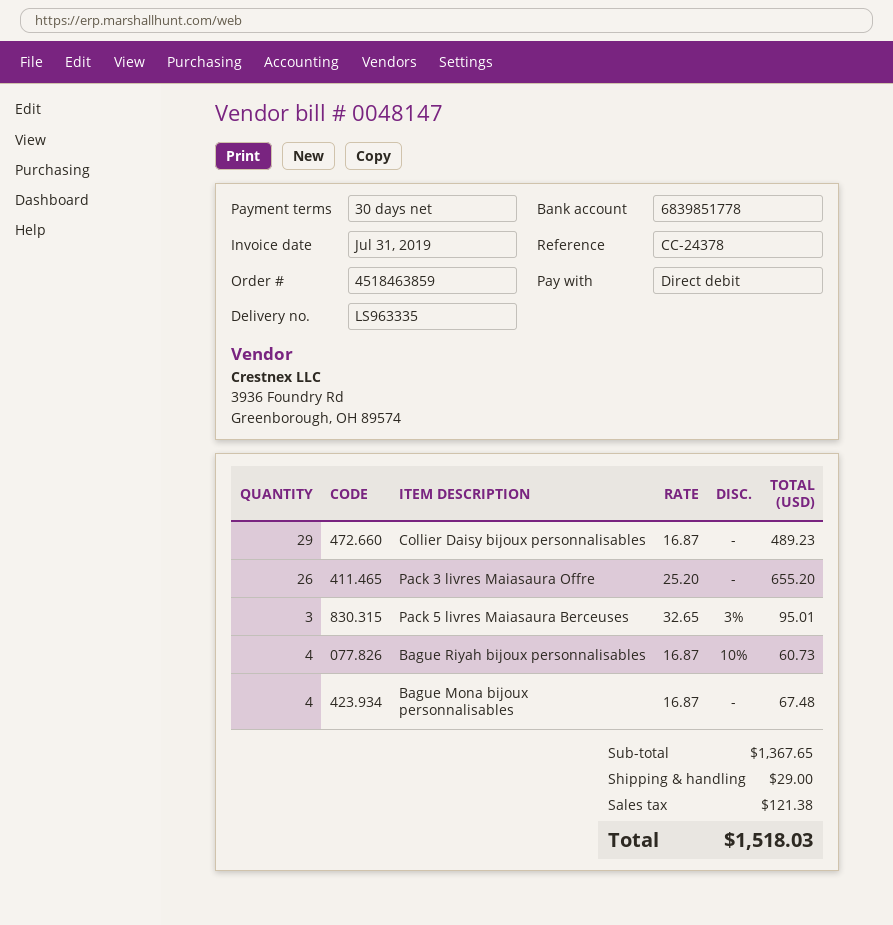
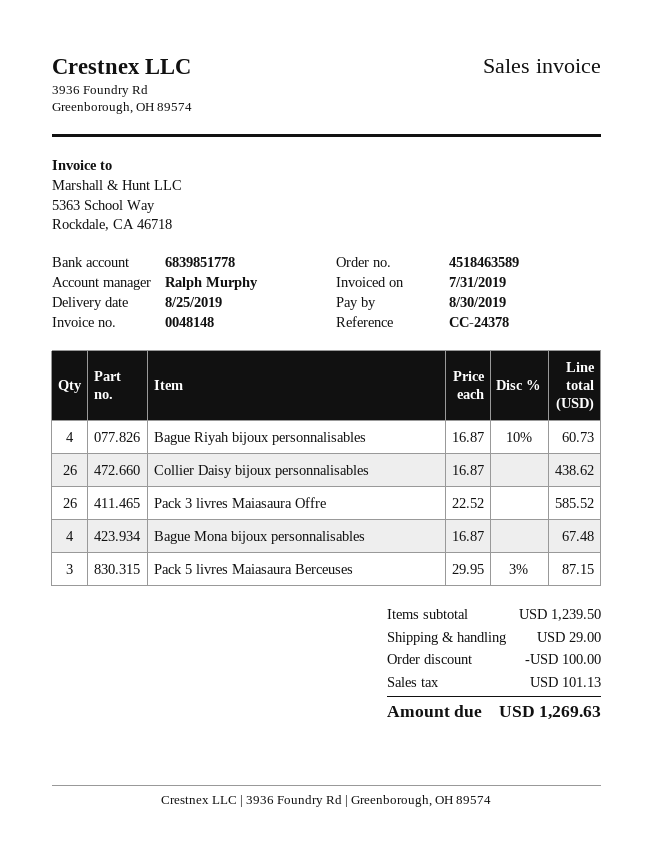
order number: 4518463859 -> 4518463589
invoice number: 0048147 -> 0048148
Collier Daisy bijoux personnalisables: 29 x 16.87 = 489.23 -> 26 x 16.87 = 438.62
Pack 3 livres Maiasaura Offre: 26 x 25.20 = 655.20 -> 26 x 22.52 = 585.52
Pack 5 livres Maiasaura Berceuses: 3 x 32.65 - 3% = 95.01 -> 3 x 29.95 - 3% = 87.15
subtotal: 1367.65 -> 1239.50
discount: none -> 100.00
tax: 121.38 -> 101.13
total: 1518.03 -> 1269.63

